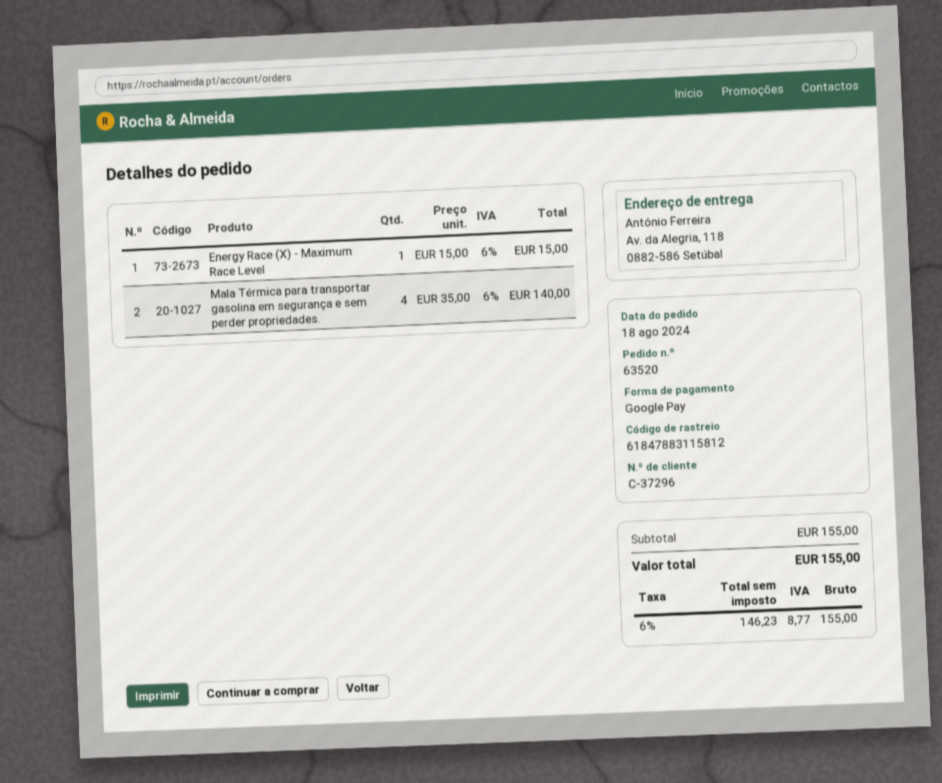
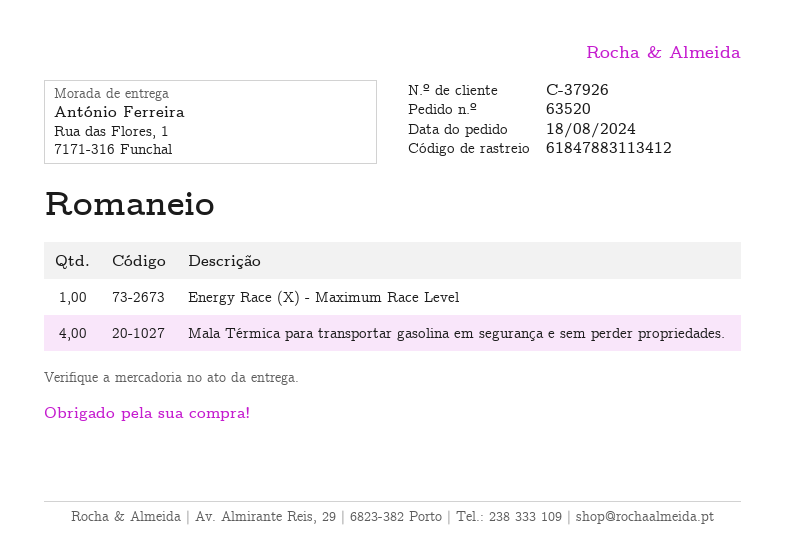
customer number: C-37296 -> C-37926
tracking number: 61847883115812 -> 61847883113412
ship to: Av. da Alegria, 118, 0882-586 Setúbal -> Rua das Flores, 1, 7171-316 Funchal

